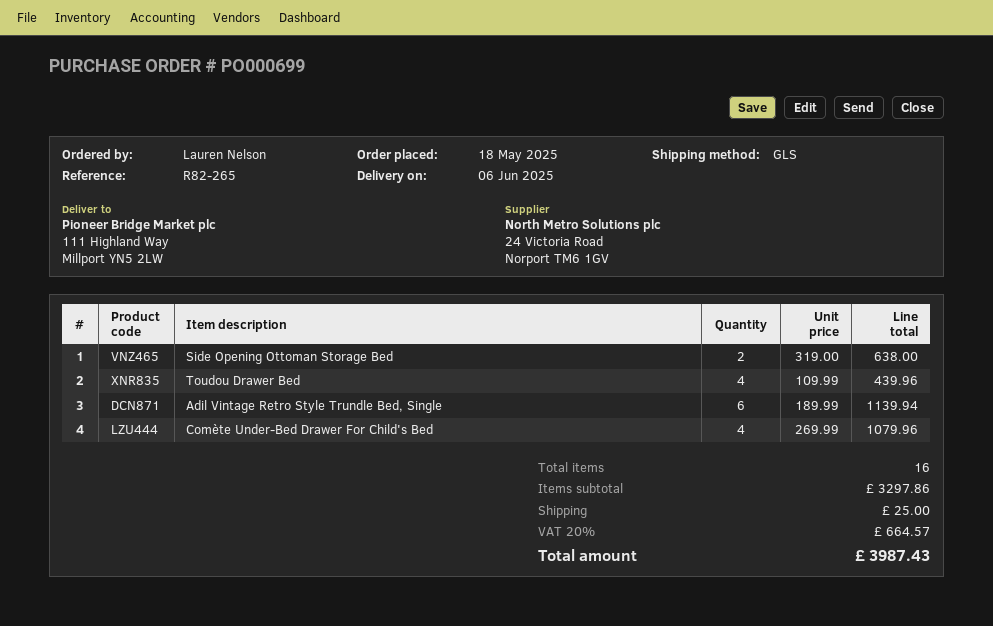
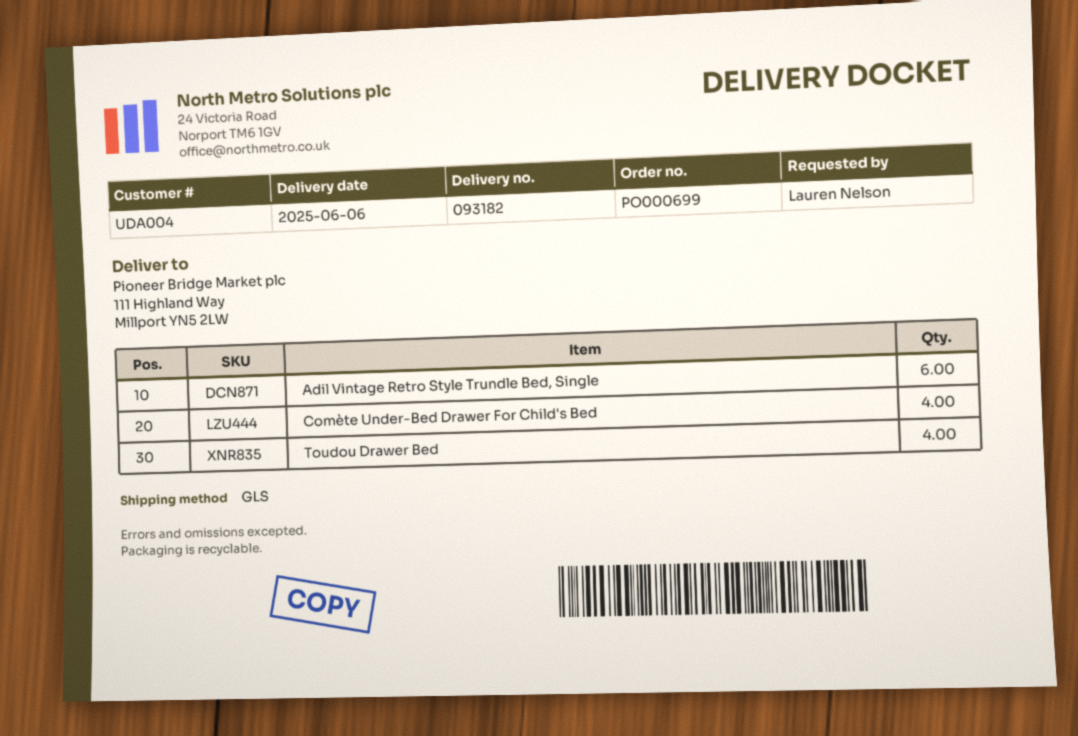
Side Opening Ottoman Storage Bed: 2 -> none

